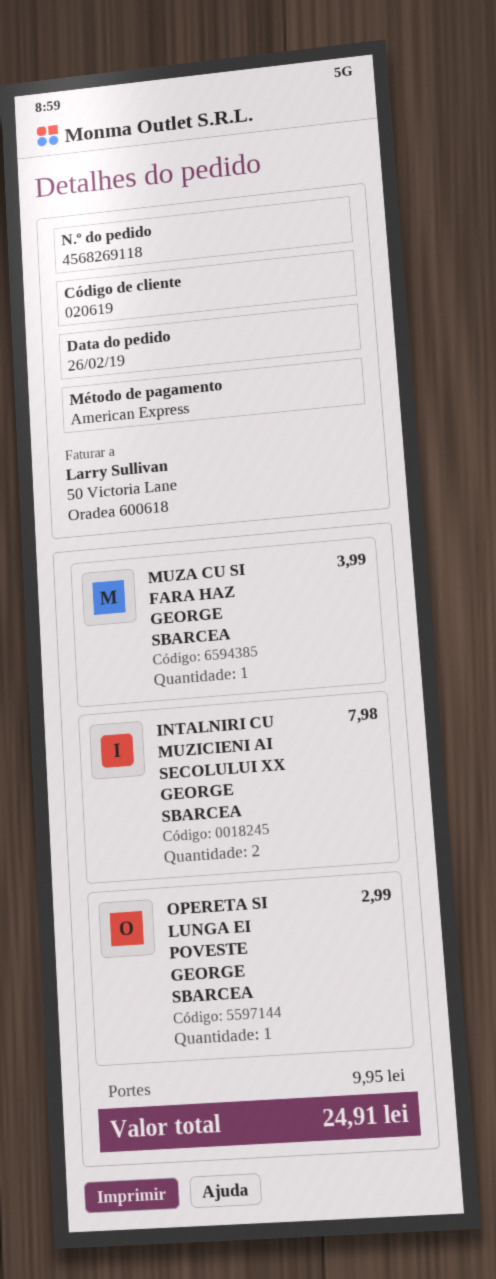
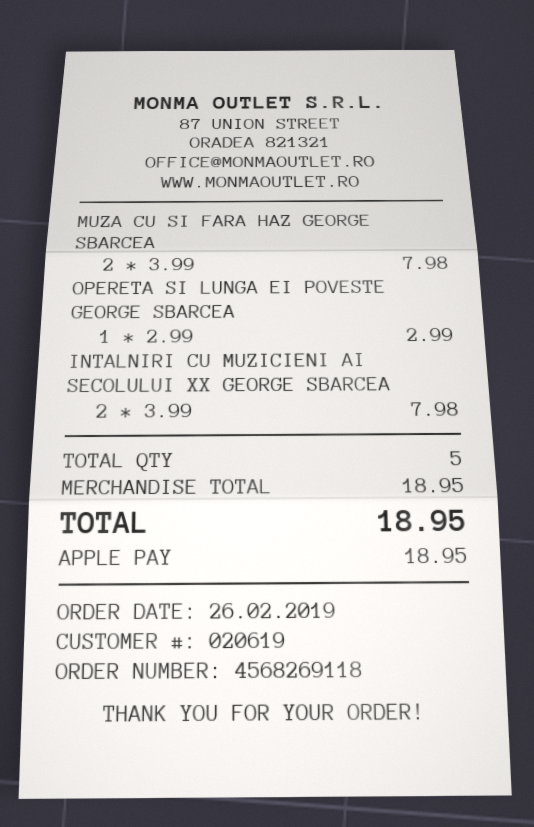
payment method: American Express -> Apple Pay
MUZA CU SI FARA HAZ GEORGE SBARCEA: 1 for 3.99 -> 2 for 7.98
shipping: 9.95 -> none
total: 24.91 -> 18.95

